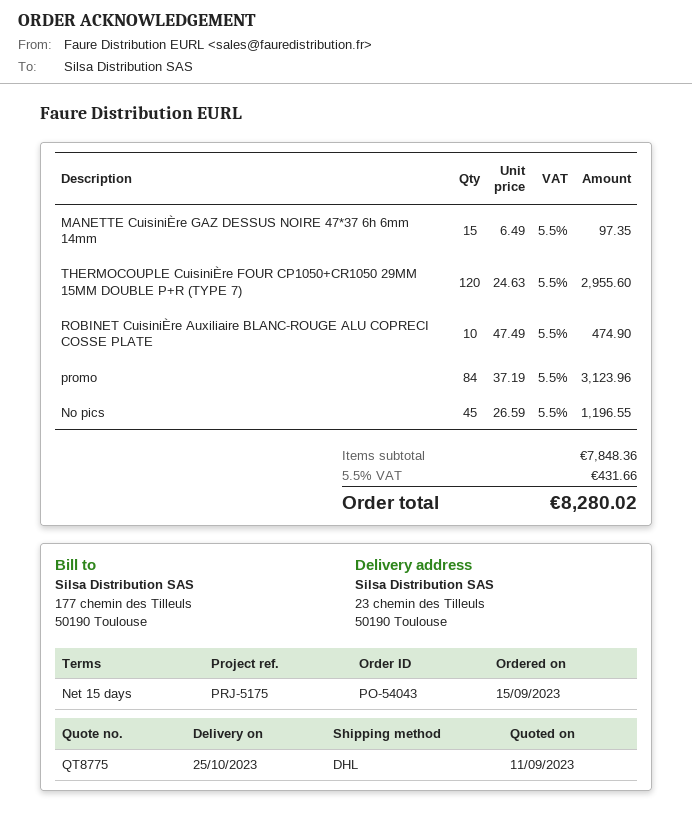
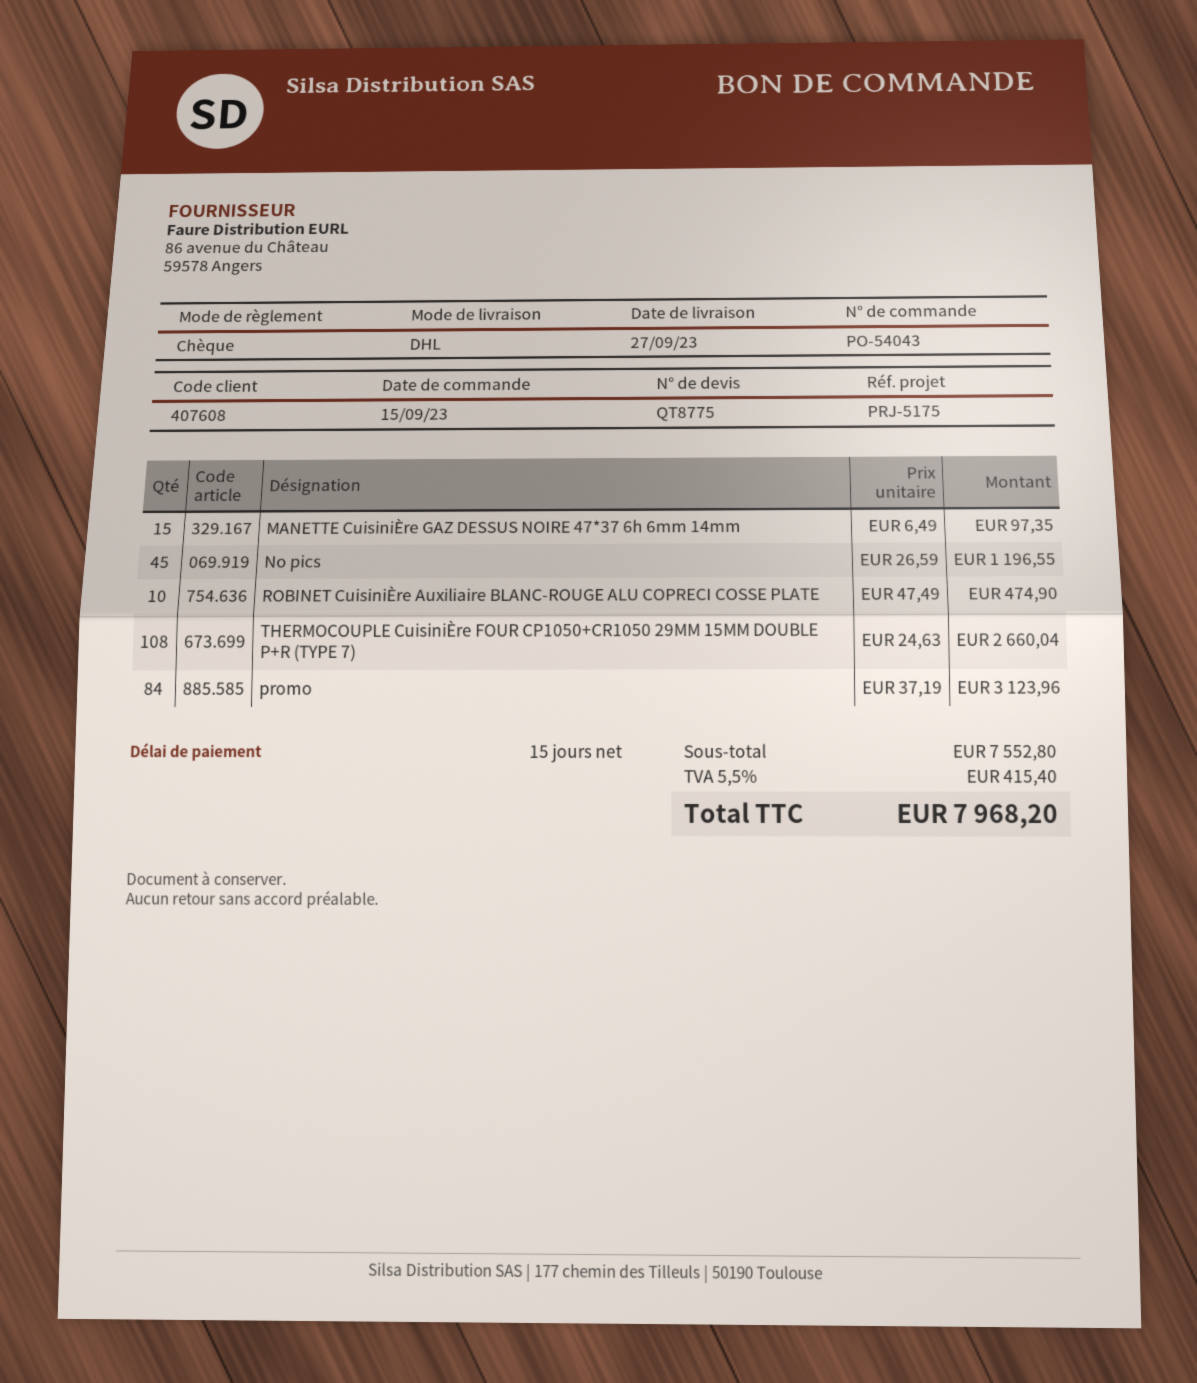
delivery date: 2023-10-25 -> 2023-09-27
THERMOCOUPLE CuisiniÈre FOUR CP1050+CR1050 29MM 15MM DOUBLE P+R (TYPE 7): 120 x 24.63 = 2955.60 -> 108 x 24.63 = 2660.04
subtotal: 7848.36 -> 7552.80
tax: 5.5% = 431.66 -> 5.5% = 415.40
total: 8280.02 -> 7968.20

